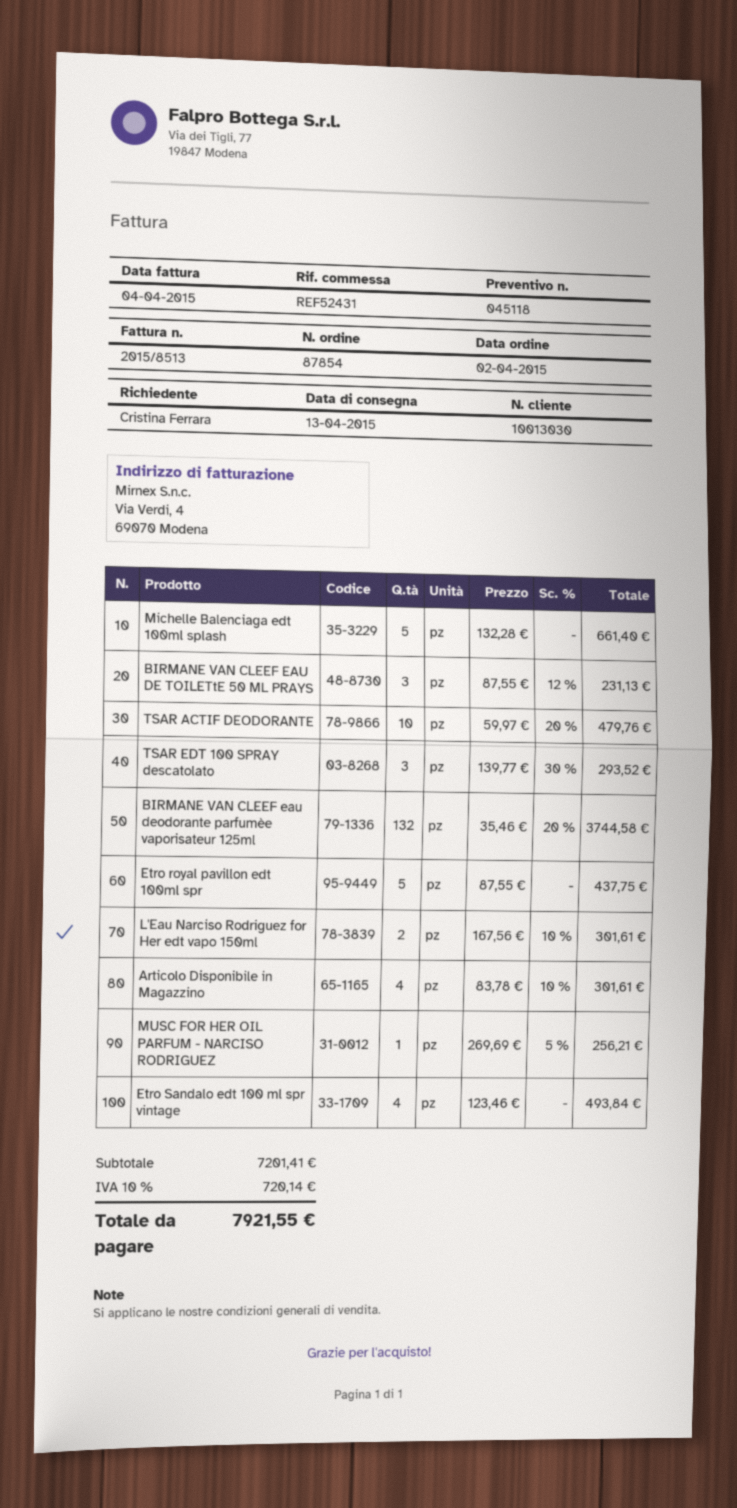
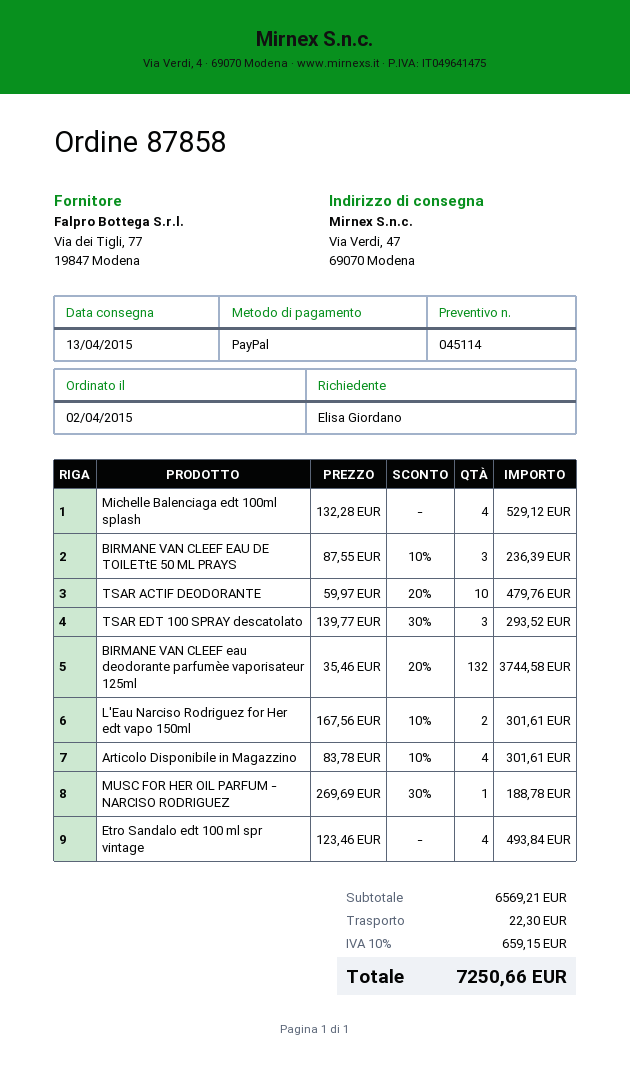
quote number: 045118 -> 045114
order number: 87854 -> 87858
ordered by: Cristina Ferrara -> Elisa Giordano
Michelle Balenciaga edt 100ml splash: 5 x 132.28 = 661.40 -> 4 x 132.28 = 529.12
BIRMANE VAN CLEEF EAU DE TOILETtE 50 ML PRAYS: 3 x 87.55 - 12% = 231.13 -> 3 x 87.55 - 10% = 236.39
Etro royal pavillon edt 100ml spr: 5 x 87.55 = 437.75 -> none
MUSC FOR HER OIL PARFUM - NARCISO RODRIGUEZ: 1 x 269.69 - 5% = 256.21 -> 1 x 269.69 - 30% = 188.78
subtotal: 7201.41 -> 6569.21
shipping: none -> 22.30
tax: 10% = 720.14 -> 10% = 659.15
total: 7921.55 -> 7250.66

